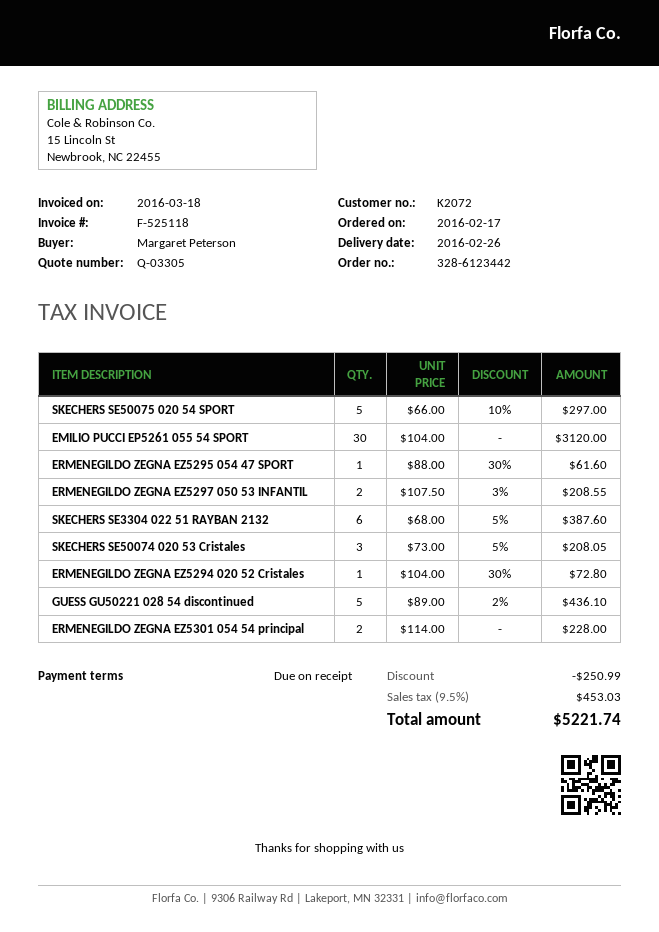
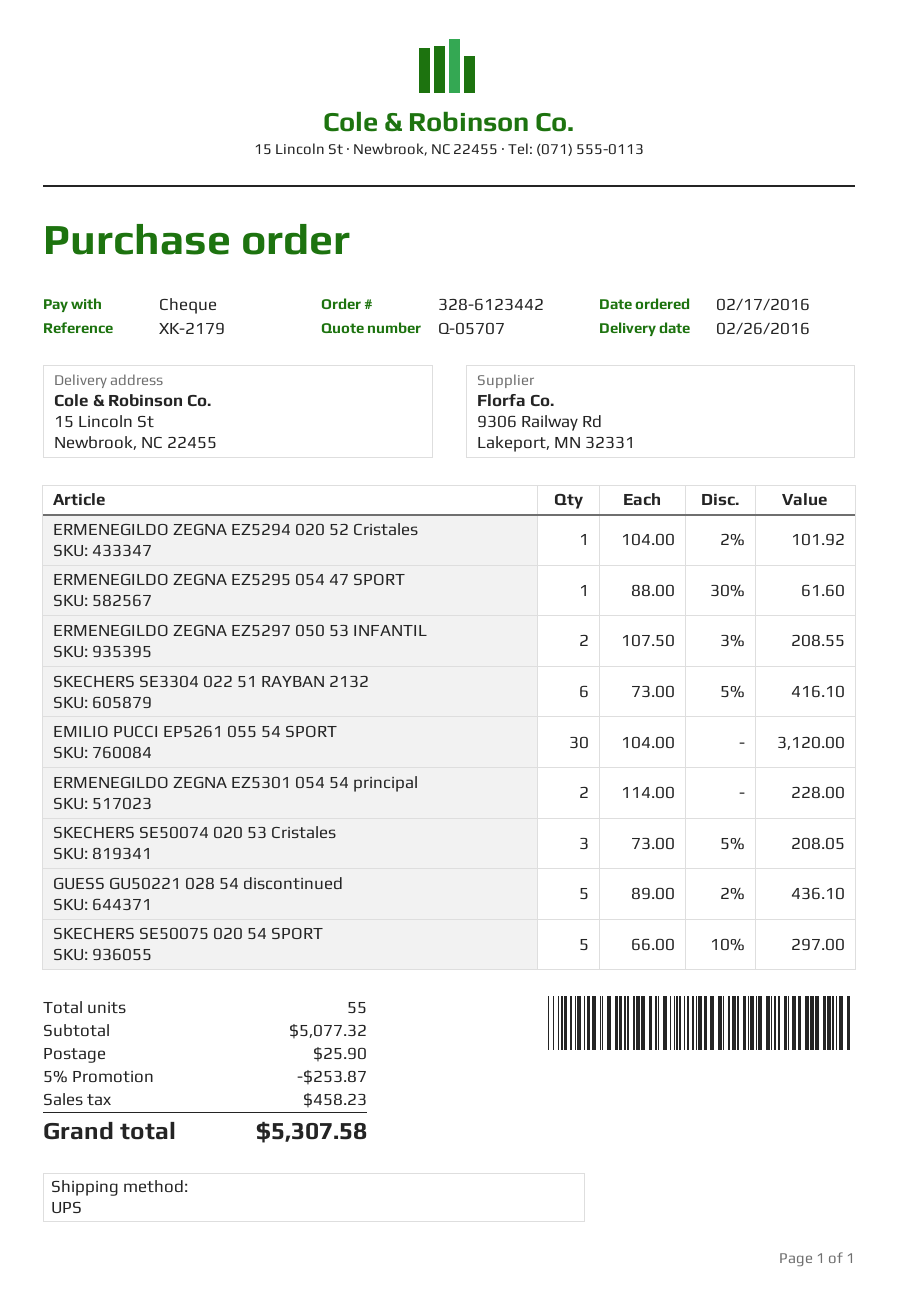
quote number: Q-03305 -> Q-05707
SKECHERS SE3304 022 51 RAYBAN 2132: 6 x 68.00 - 5% = 387.60 -> 6 x 73.00 - 5% = 416.10
ERMENEGILDO ZEGNA EZ5294 020 52 Cristales: 1 x 104.00 - 30% = 72.80 -> 1 x 104.00 - 2% = 101.92
discount: 250.99 -> 253.87
shipping: none -> 25.90
tax: 453.03 -> 458.23
total: 5221.74 -> 5307.58

